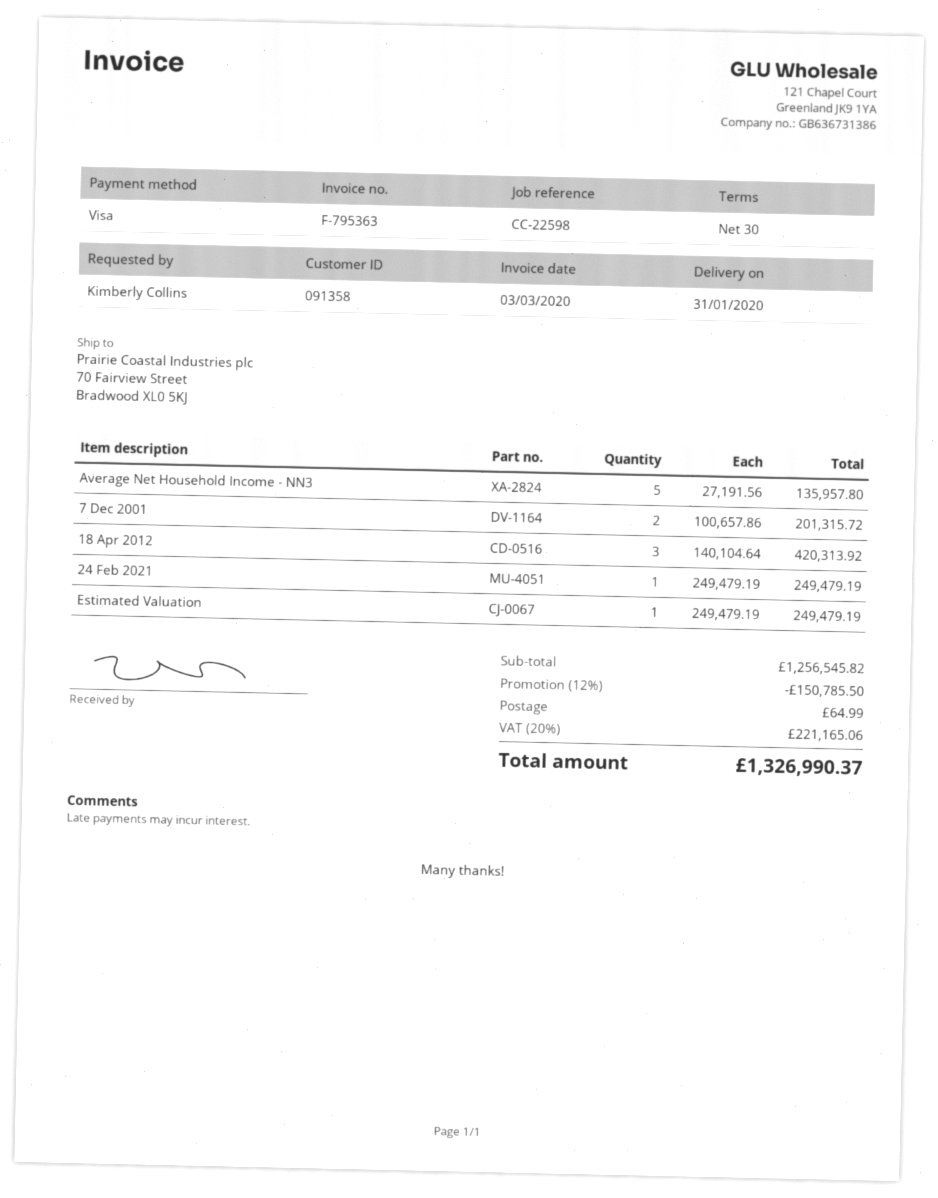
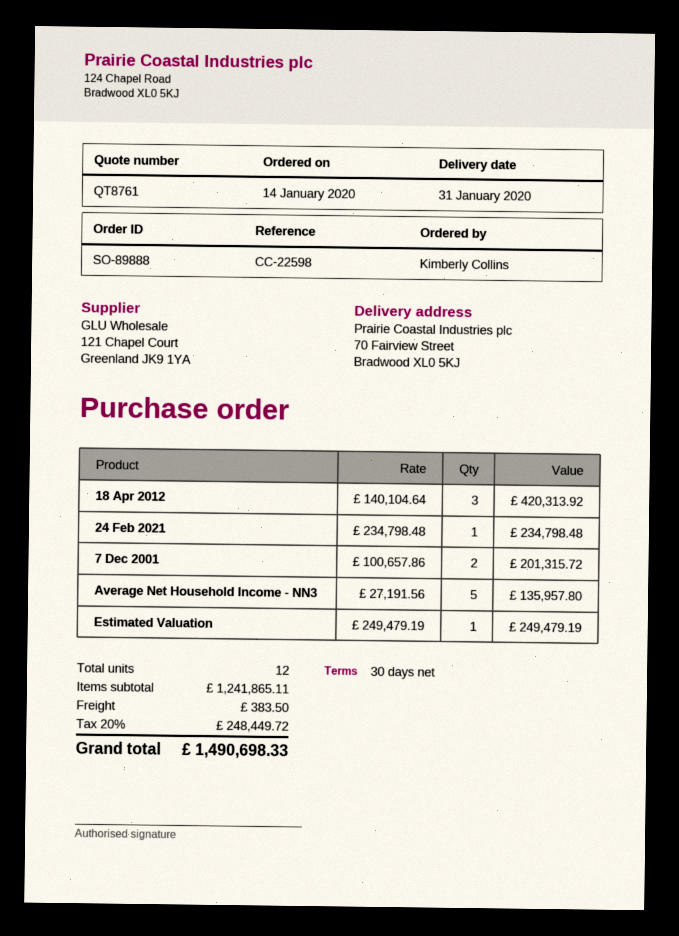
24 Feb 2021: 1 x 249479.19 = 249479.19 -> 1 x 234798.48 = 234798.48
subtotal: 1256545.82 -> 1241865.11
discount: 12% = 150785.50 -> none
shipping: 64.99 -> 383.50
tax: 20% = 221165.06 -> 20% = 248449.72
total: 1326990.37 -> 1490698.33

